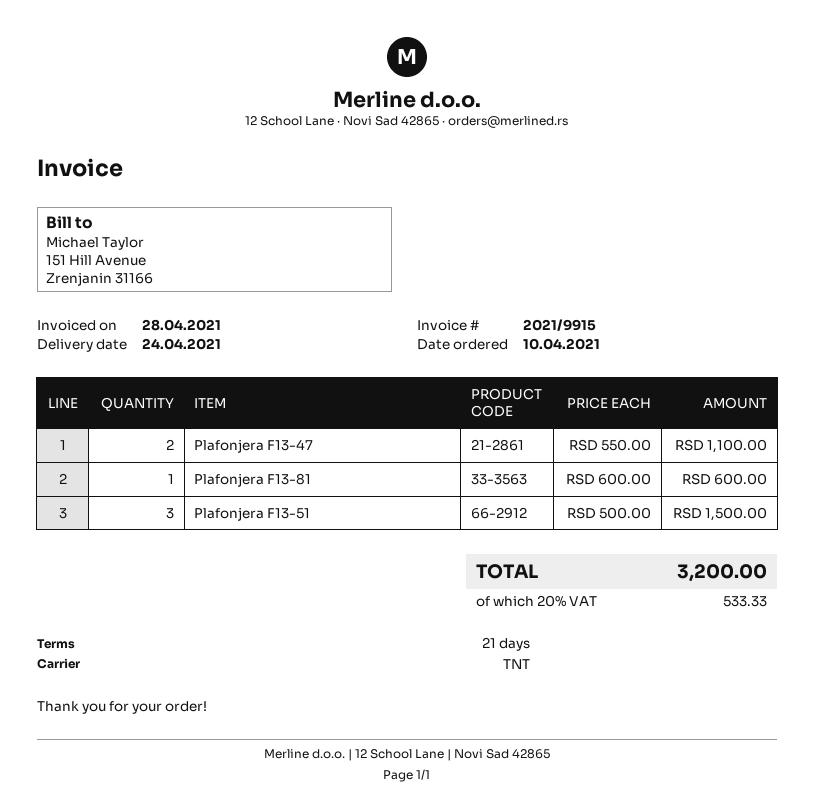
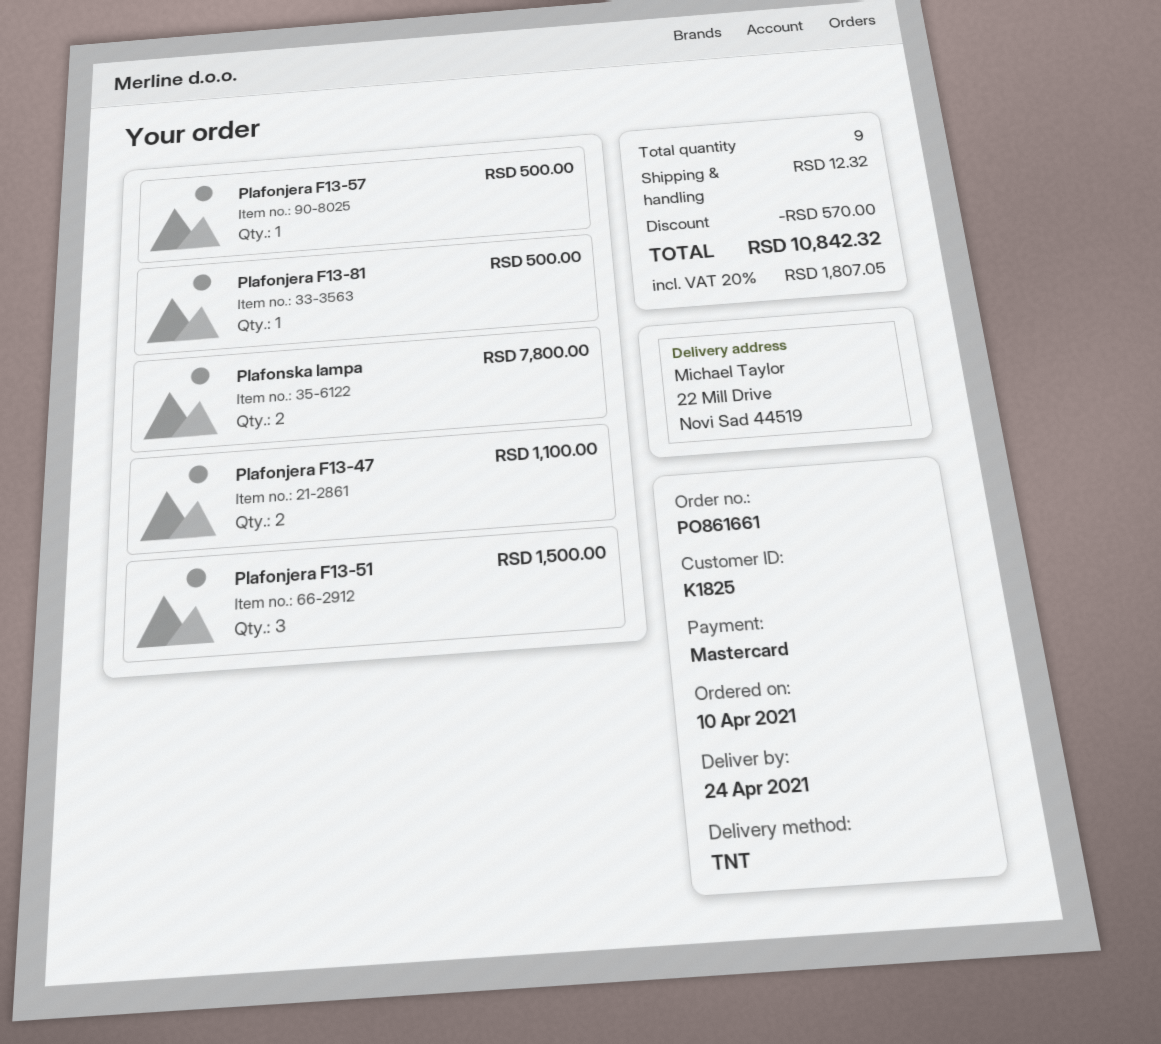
Plafonjera F13-81: 1 for 600.00 -> 1 for 500.00
Plafonjera F13-57: none -> 1 for 500.00
Plafonska lampa: none -> 2 for 7800.00
discount: none -> 570.00
shipping: none -> 12.32
tax: 20% = 533.33 -> 20% = 1807.05
total: 3200.00 -> 10842.32

